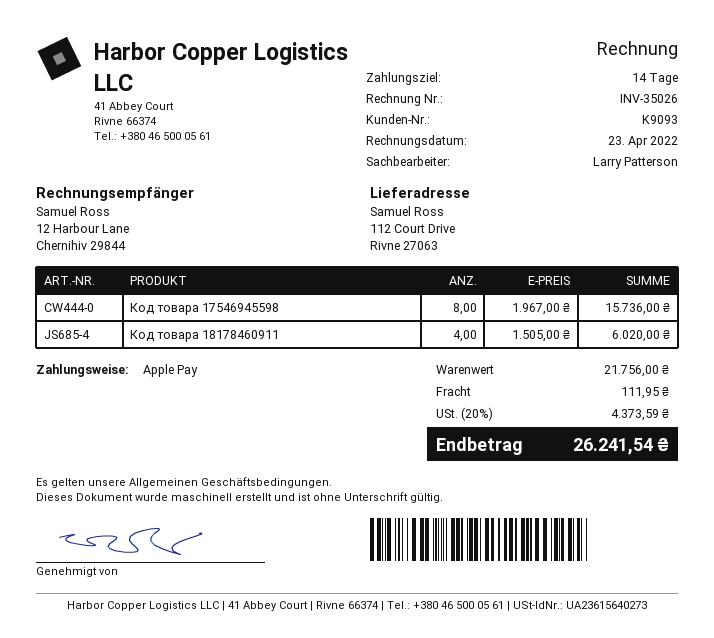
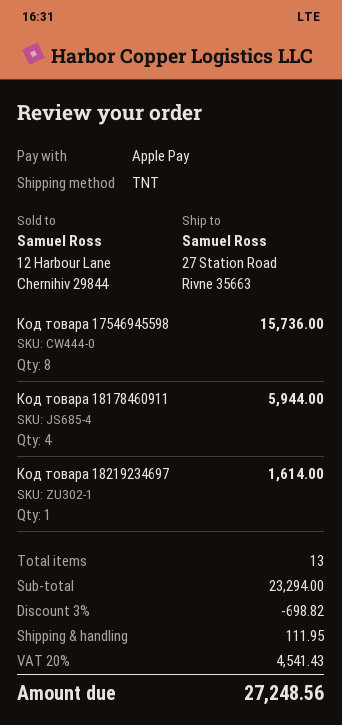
ship to: 112 Court Drive, Rivne 27063 -> 27 Station Road, Rivne 35663
Код товара 18178460911: 4 for 6020.00 -> 4 for 5944.00
Код товара 18219234697: none -> 1 for 1614.00
subtotal: 21756.00 -> 23294.00
discount: none -> 3% = 698.82
tax: 20% = 4373.59 -> 20% = 4541.43
total: 26241.54 -> 27248.56

